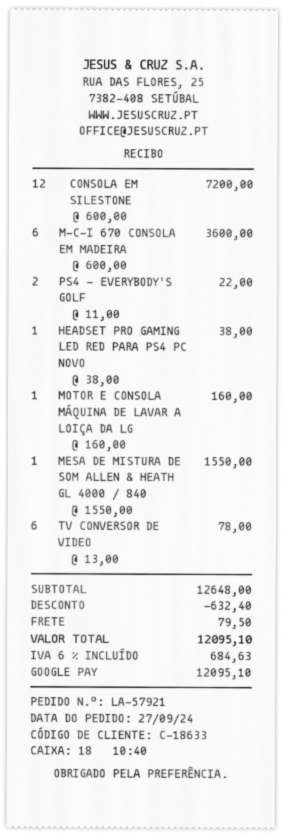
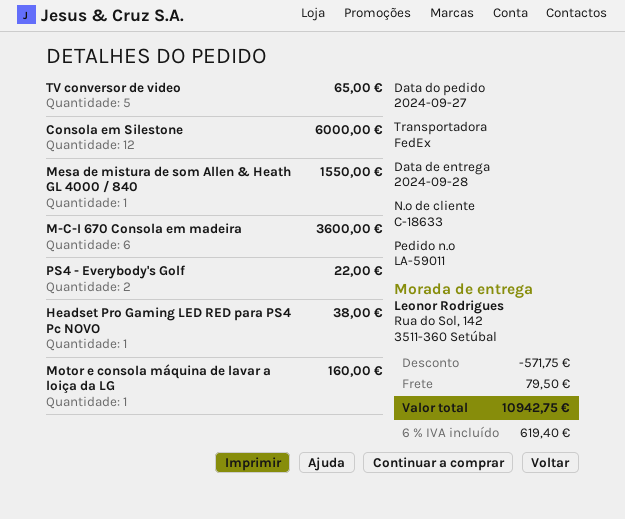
order number: LA-57921 -> LA-59011
CONSOLA EM SILESTONE: 12 for 7200.00 -> 12 for 6000.00
TV CONVERSOR DE VIDEO: 6 for 78.00 -> 5 for 65.00
discount: 632.40 -> 571.75
tax: 6% = 684.63 -> 6% = 619.40
total: 12095.10 -> 10942.75

